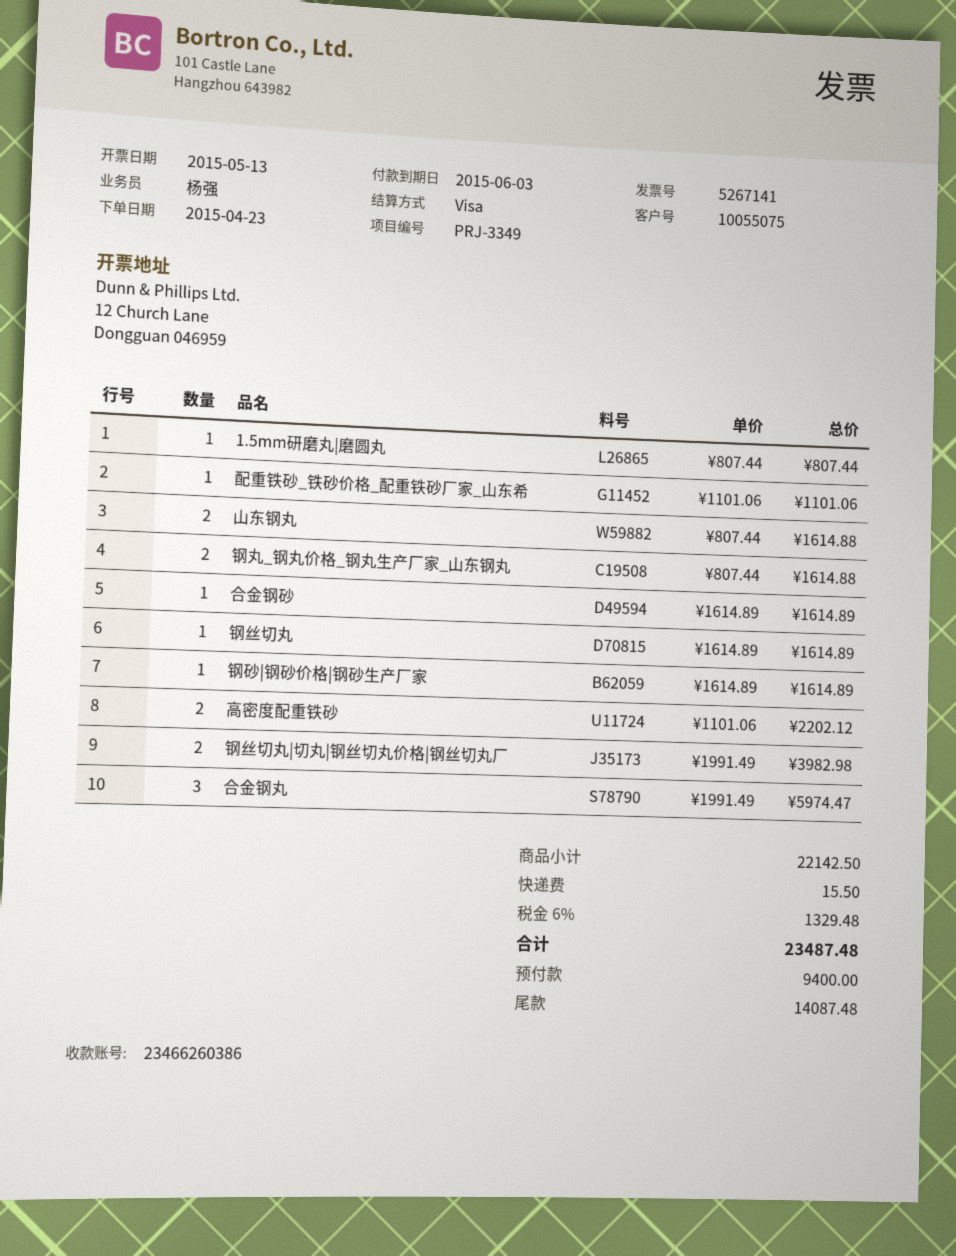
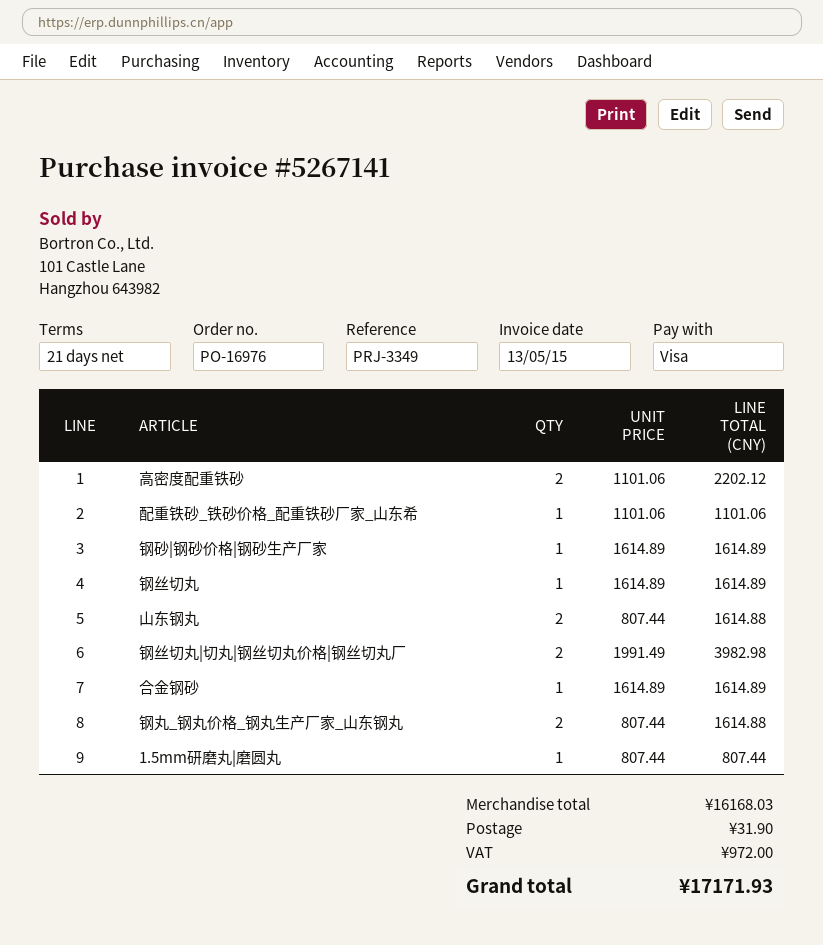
合金钢丸: 3 x 1991.49 = 5974.47 -> none
subtotal: 22142.50 -> 16168.03
shipping: 15.50 -> 31.90
tax: 1329.48 -> 972.00
total: 23487.48 -> 17171.93

